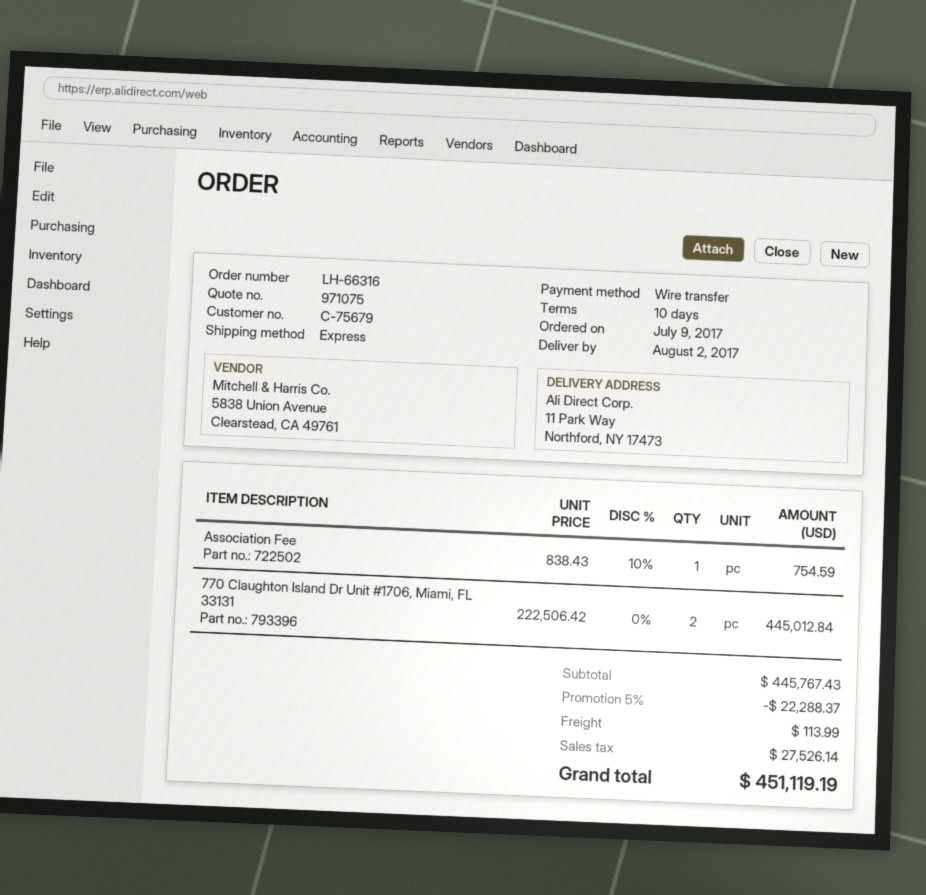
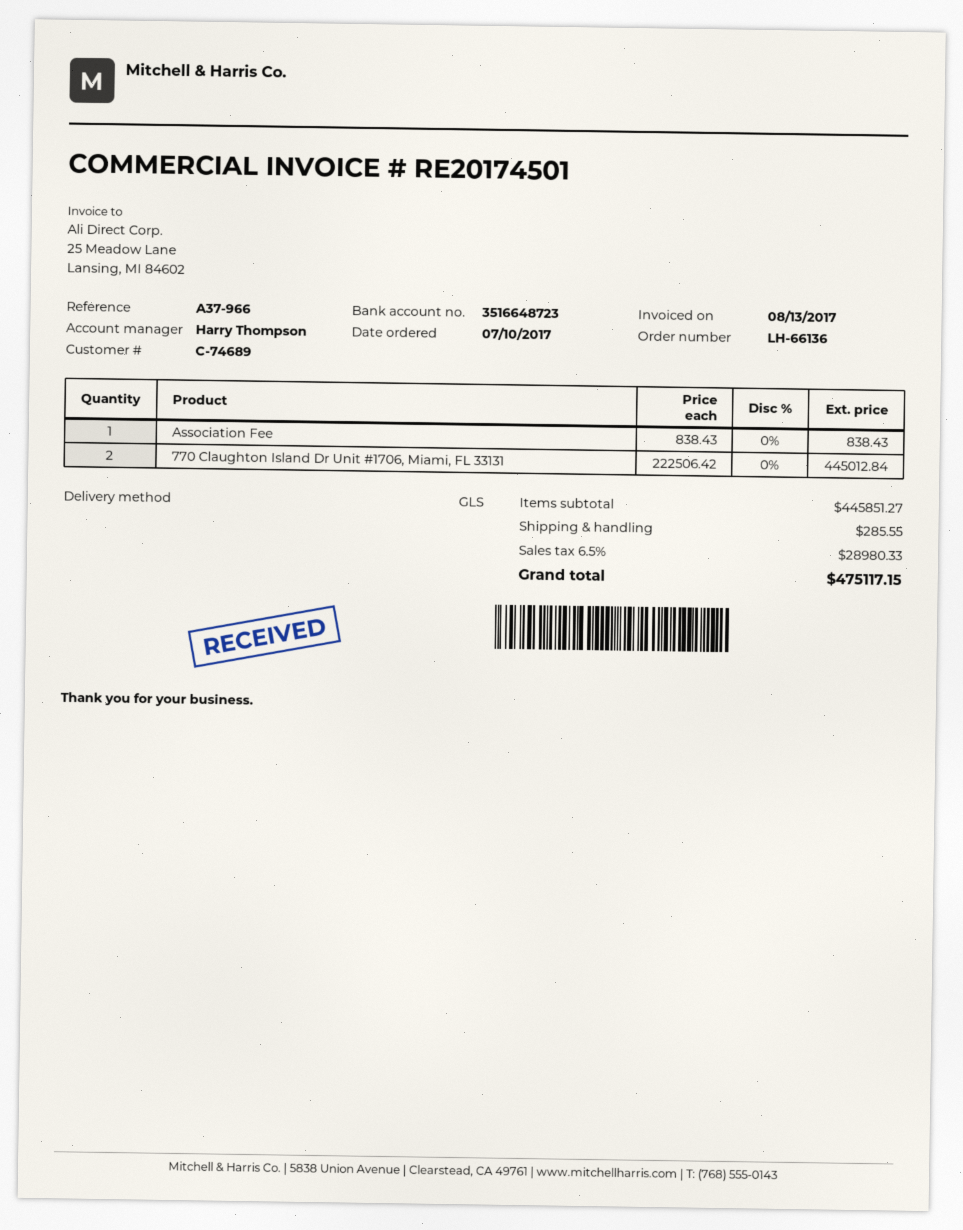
order number: LH-66316 -> LH-66136
order date: 2017-07-09 -> 2017-07-10
customer number: C-75679 -> C-74689
shipping method: express -> GLS
Association Fee: 1 x 838.43 - 10% = 754.59 -> 1 x 838.43 = 838.43
subtotal: 445767.43 -> 445851.27
discount: 5% = 22288.37 -> none
shipping: 113.99 -> 285.55
tax: 27526.14 -> 28980.33
total: 451119.19 -> 475117.15

